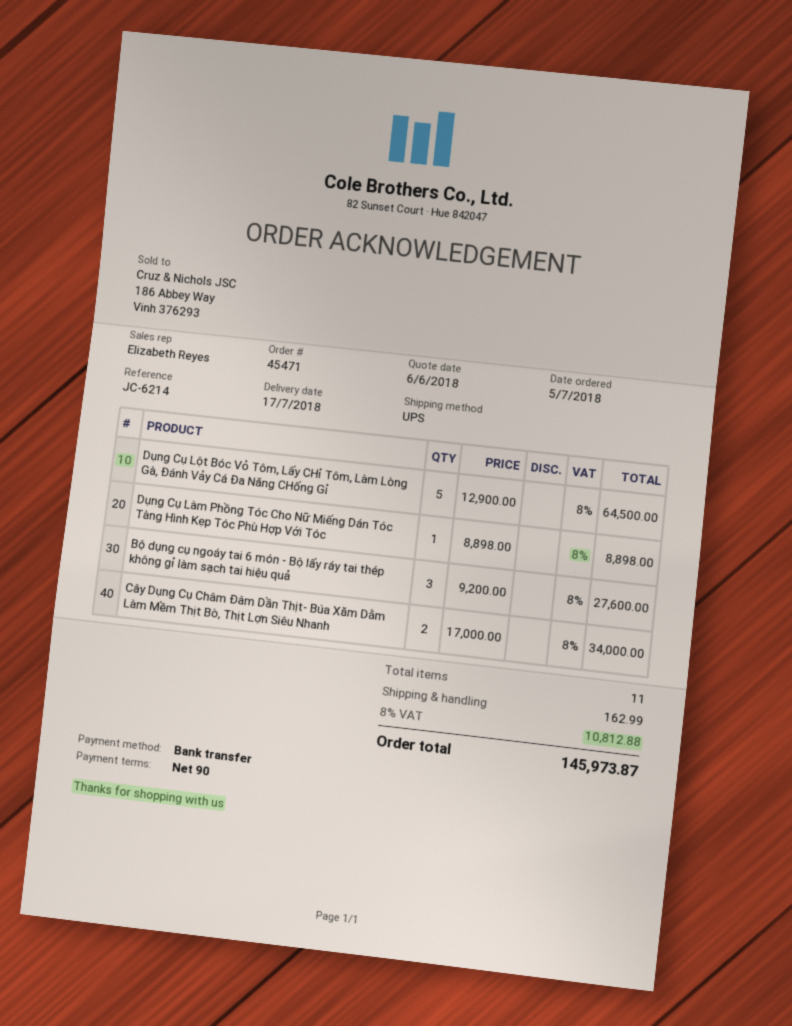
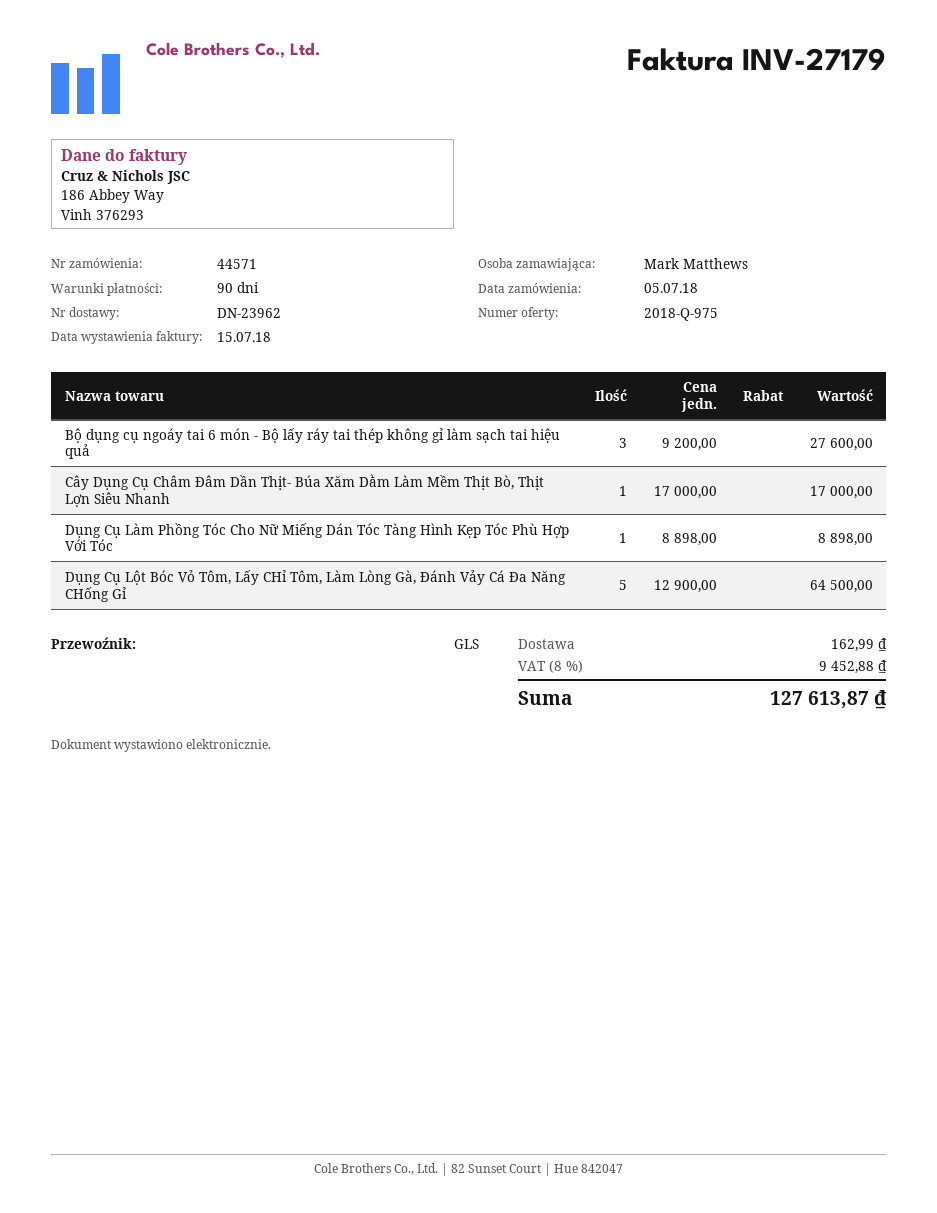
order number: 45471 -> 44571
shipping method: UPS -> GLS
Cây Dụng Cụ Châm Đâm Dần Thịt- Búa Xăm Dằm Làm Mềm Thịt Bò, Thịt Lợn Siêu Nhanh: 2 x 17000.00 = 34000.00 -> 1 x 17000.00 = 17000.00
tax: 8% = 10812.88 -> 8% = 9452.88
total: 145973.87 -> 127613.87

